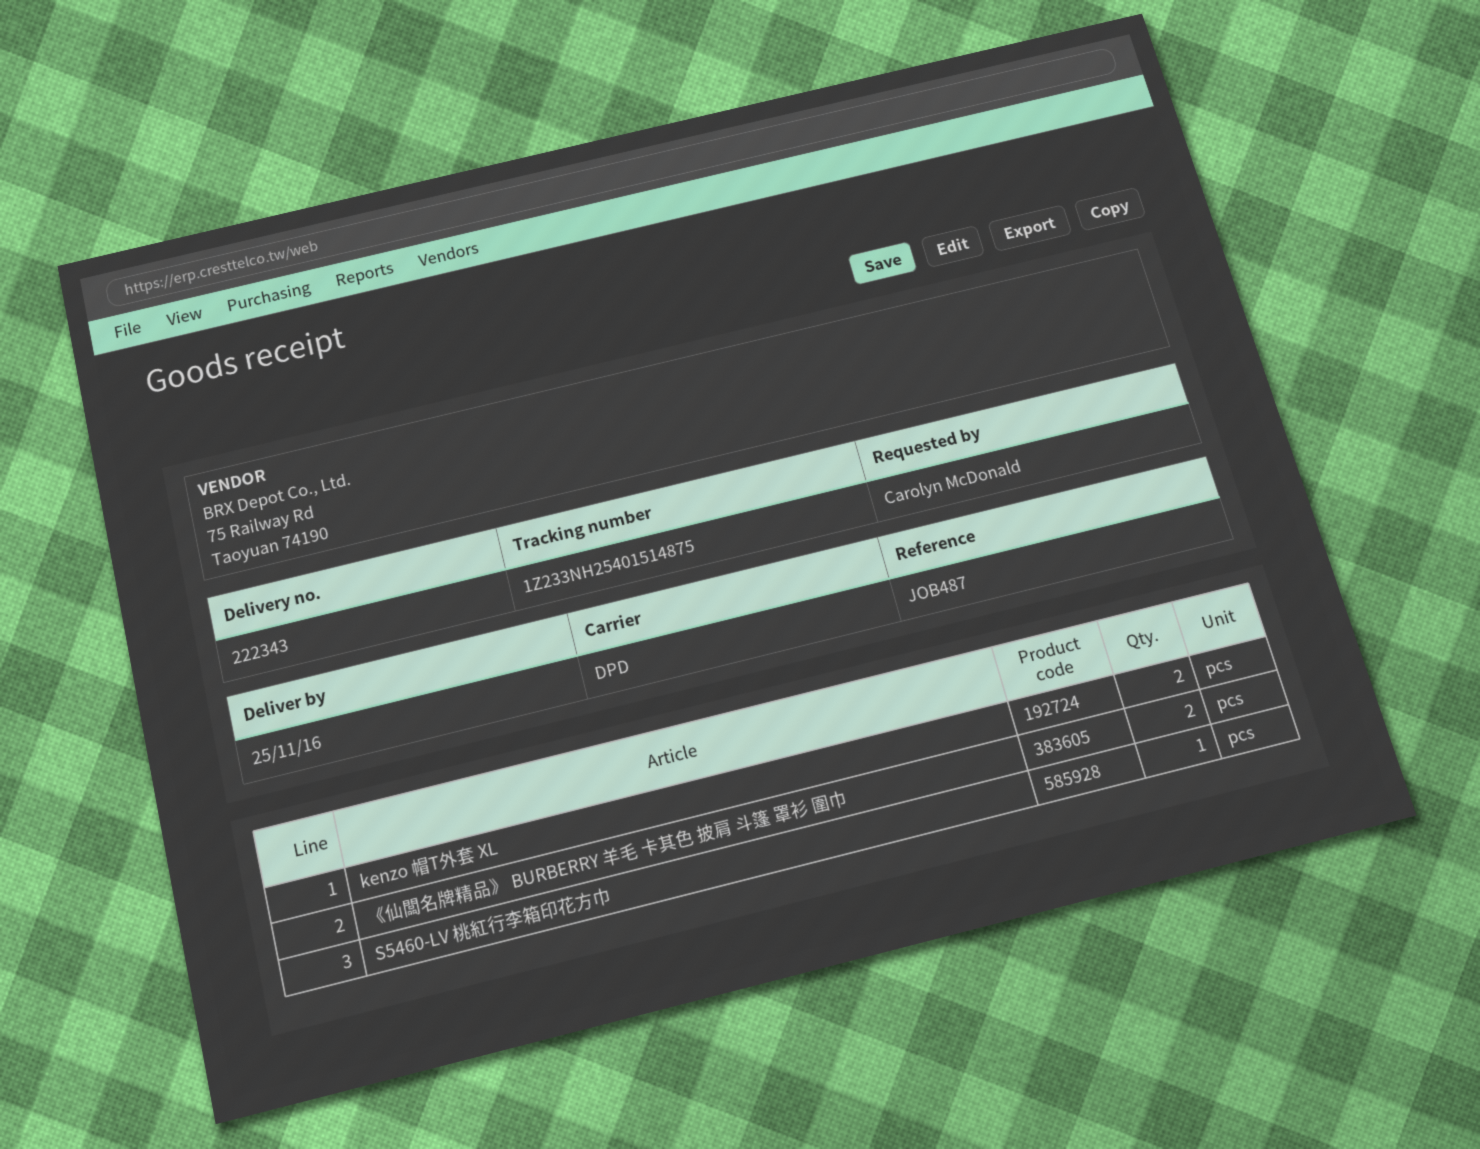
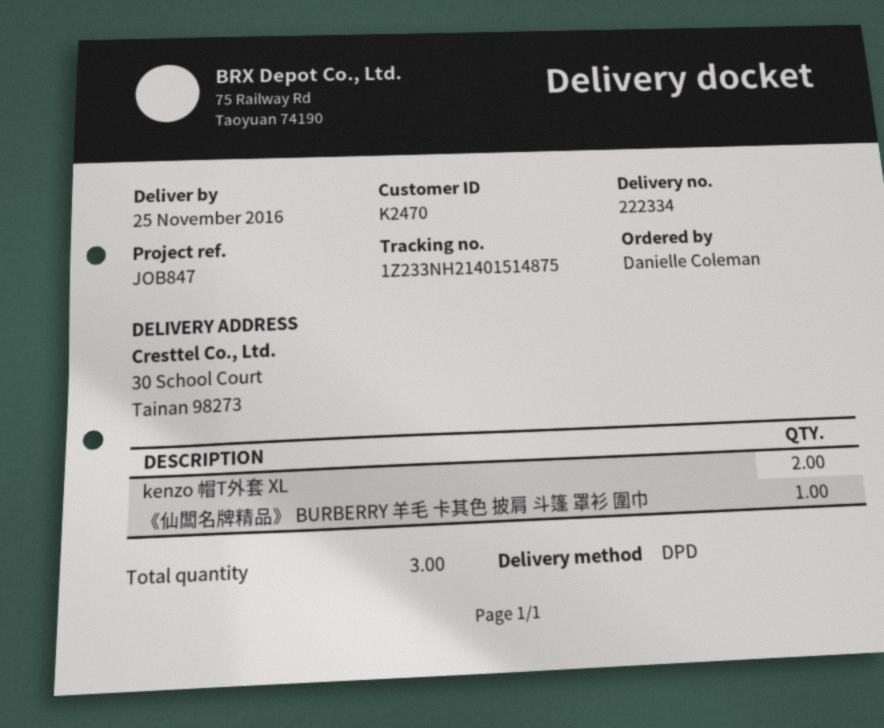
delivery note number: 222343 -> 222334
reference: JOB487 -> JOB847
ordered by: Carolyn McDonald -> Danielle Coleman
tracking number: 1Z233NH25401514875 -> 1Z233NH21401514875
《仙闆名牌精品》 BURBERRY 羊毛 卡其色 披肩 斗篷 罩衫 圍巾: 2 -> 1
S5460-LV 桃紅行李箱印花方巾: 1 -> none

